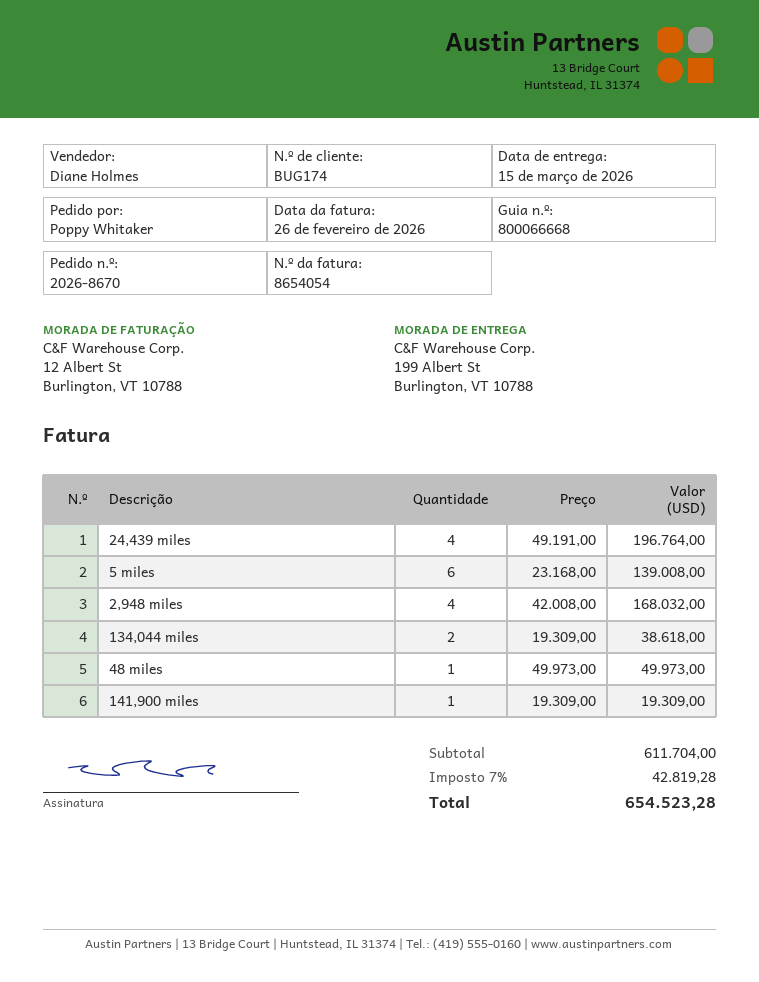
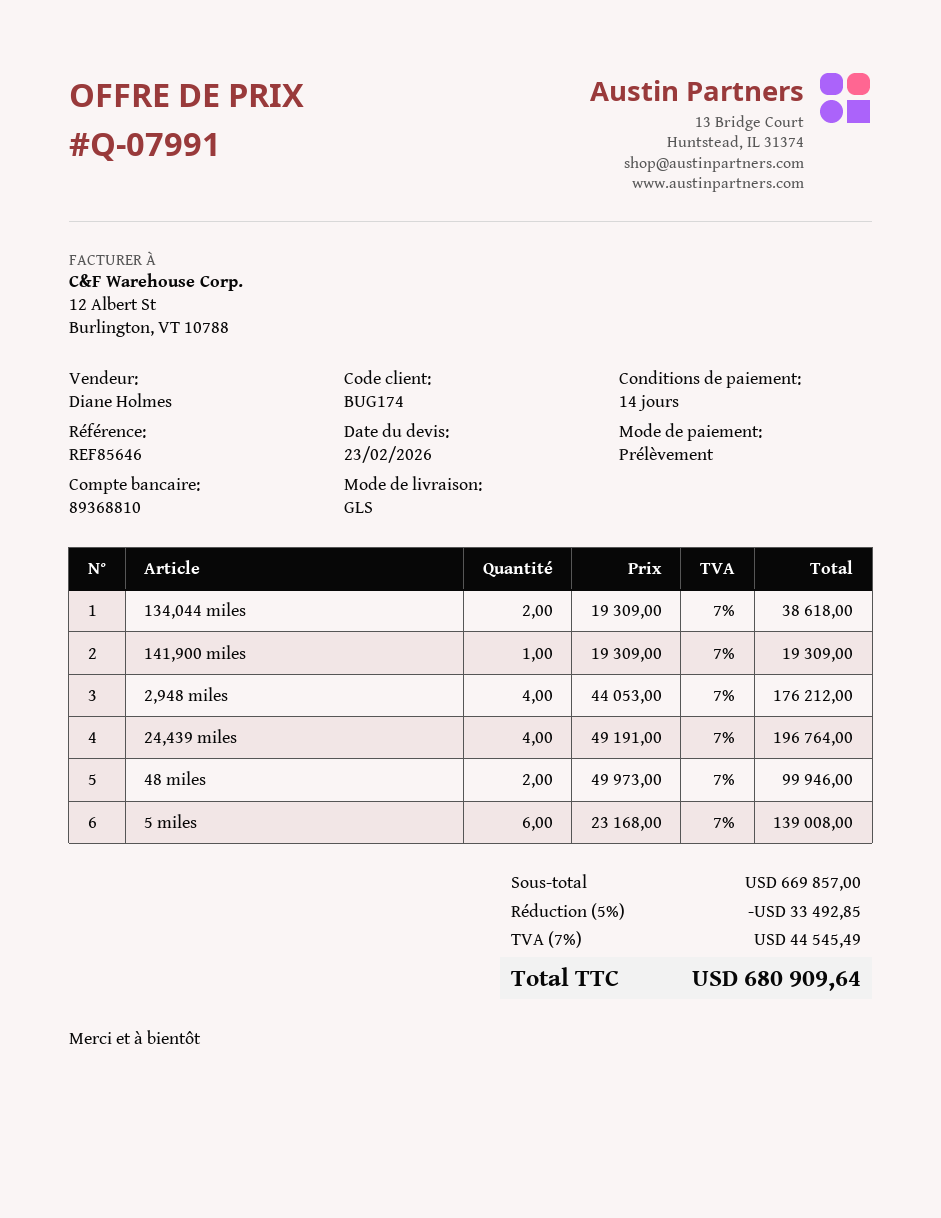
2,948 miles: 4 x 42008.00 = 168032.00 -> 4 x 44053.00 = 176212.00
48 miles: 1 x 49973.00 = 49973.00 -> 2 x 49973.00 = 99946.00
subtotal: 611704.00 -> 669857.00
discount: none -> 5% = 33492.85
tax: 7% = 42819.28 -> 7% = 44545.49
total: 654523.28 -> 680909.64

